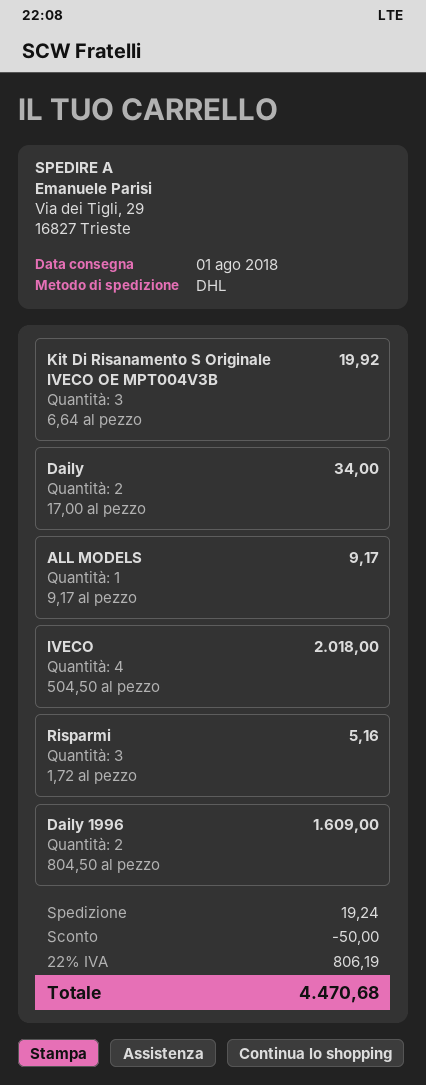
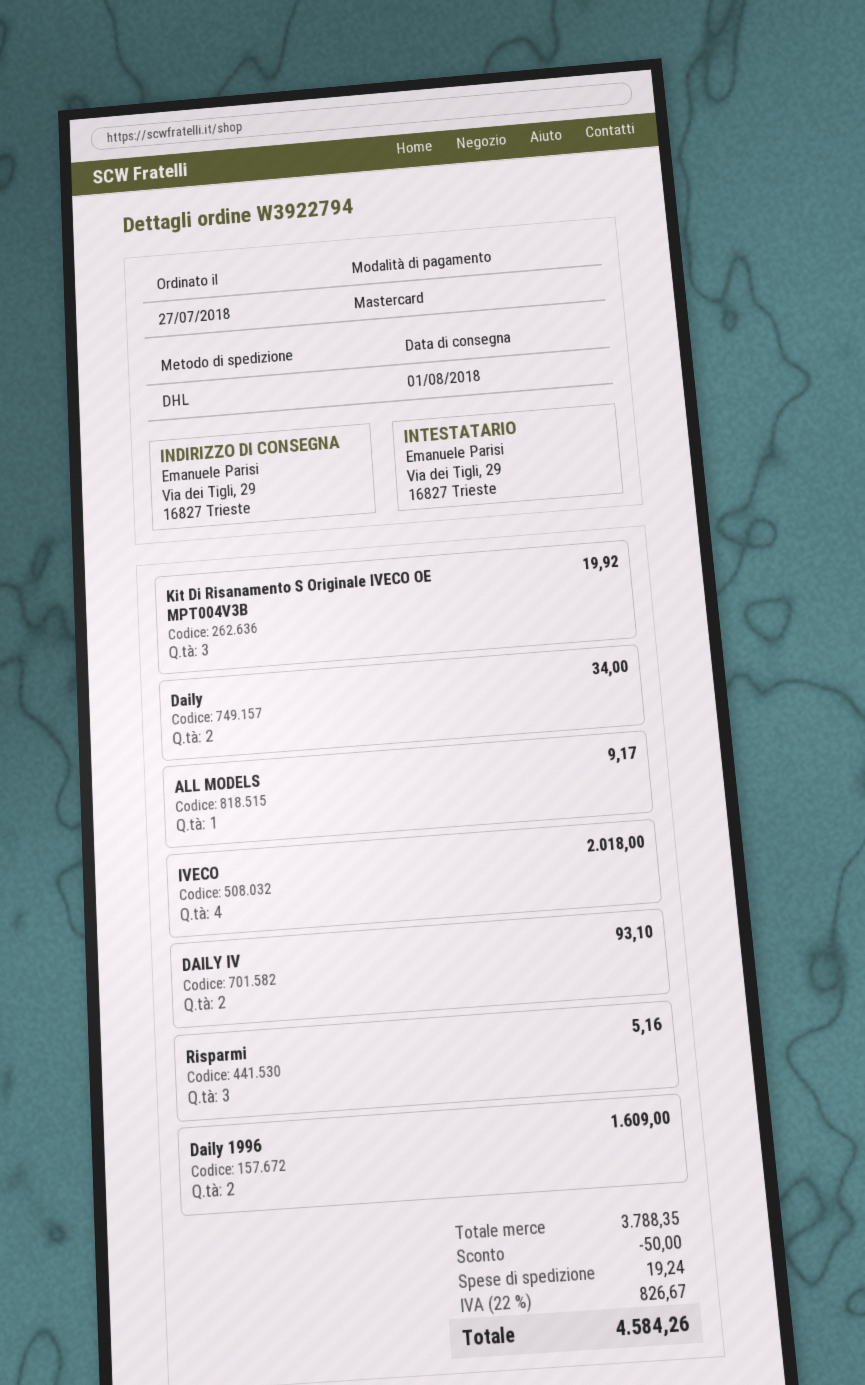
DAILY IV: none -> 2 for 93.10
tax: 22% = 806.19 -> 22% = 826.67
total: 4470.68 -> 4584.26

